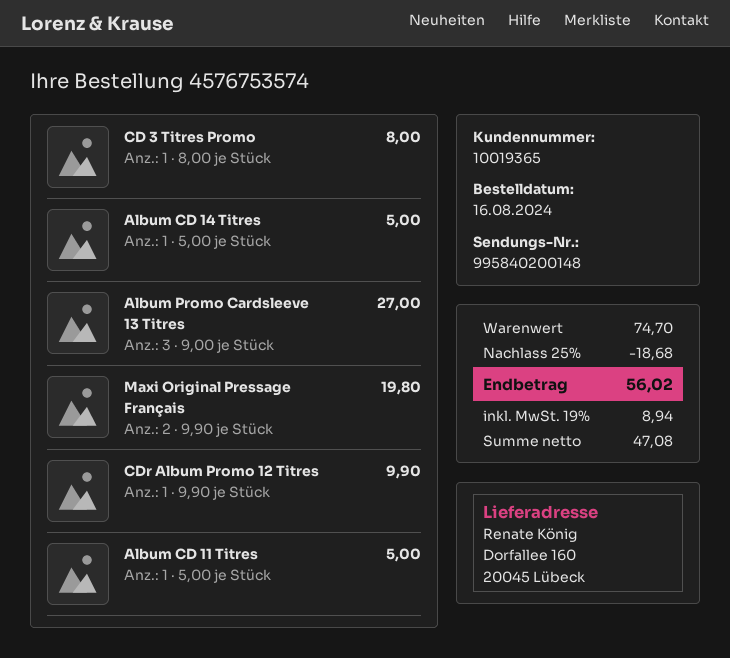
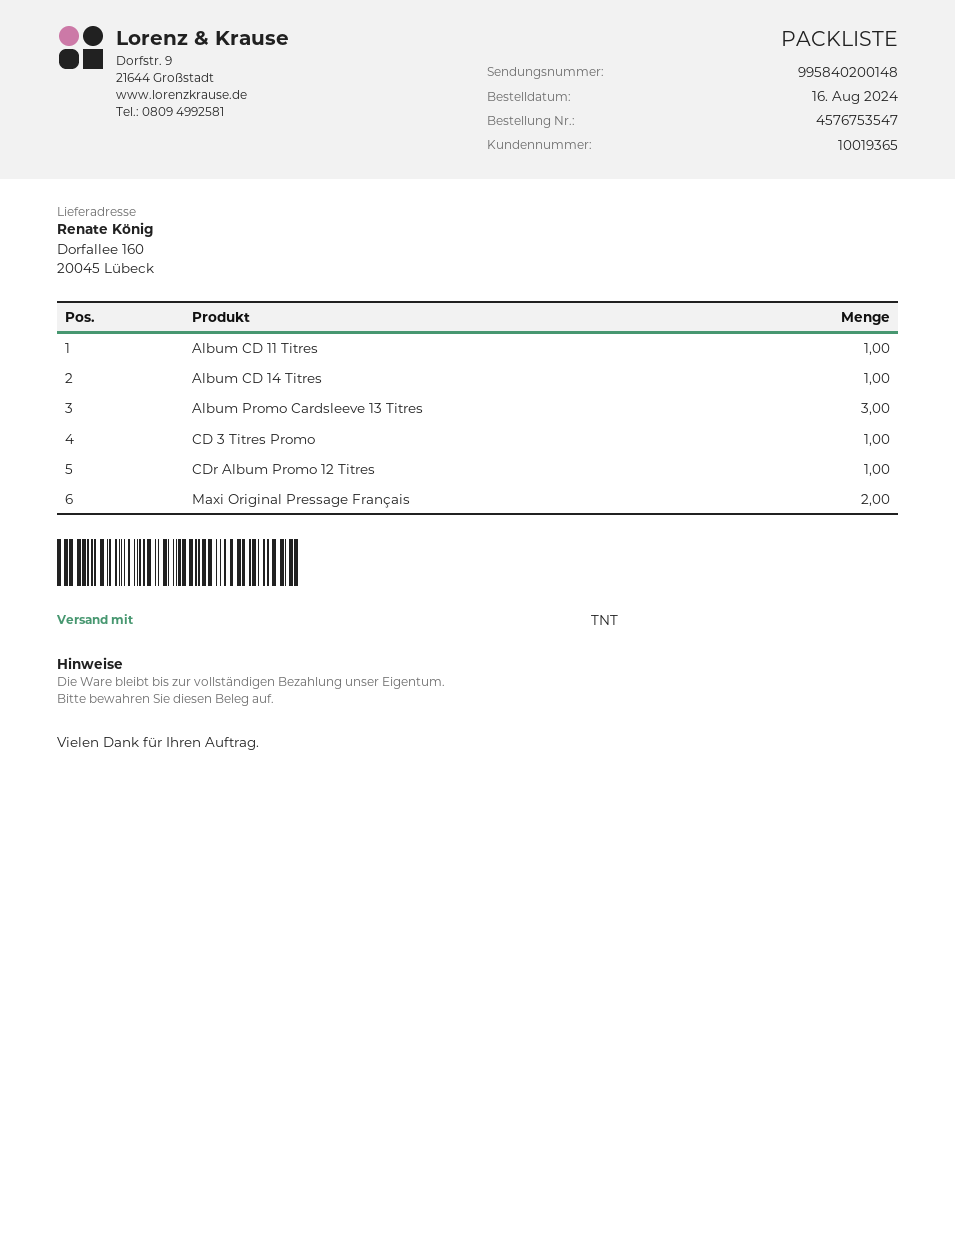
order number: 4576753574 -> 4576753547

